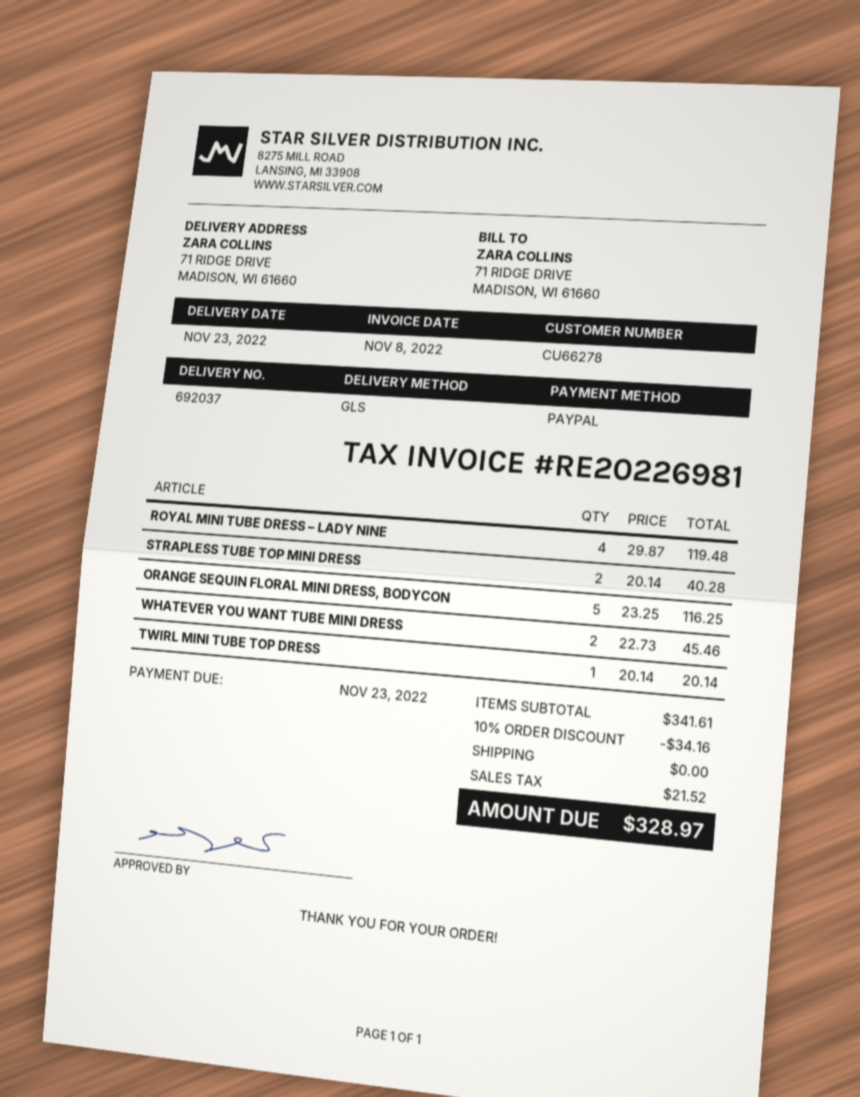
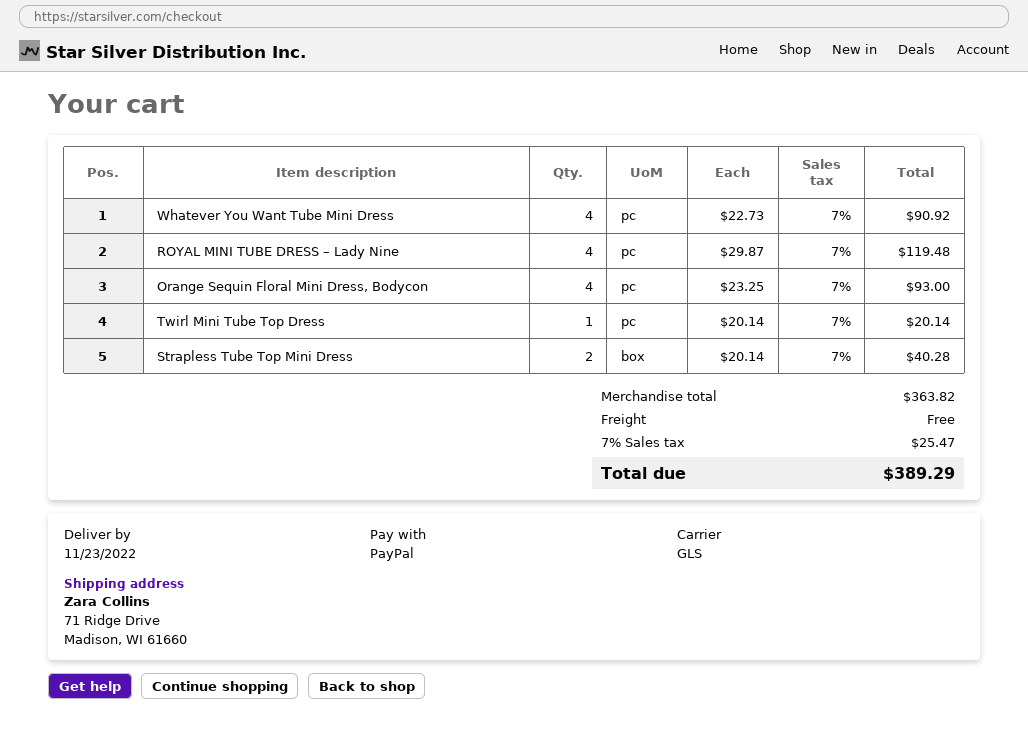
ORANGE SEQUIN FLORAL MINI DRESS, BODYCON: 5 x 23.25 = 116.25 -> 4 x 23.25 = 93.00
WHATEVER YOU WANT TUBE MINI DRESS: 2 x 22.73 = 45.46 -> 4 x 22.73 = 90.92
subtotal: 341.61 -> 363.82
discount: 10% = 34.16 -> none
tax: 21.52 -> 25.47
total: 328.97 -> 389.29

